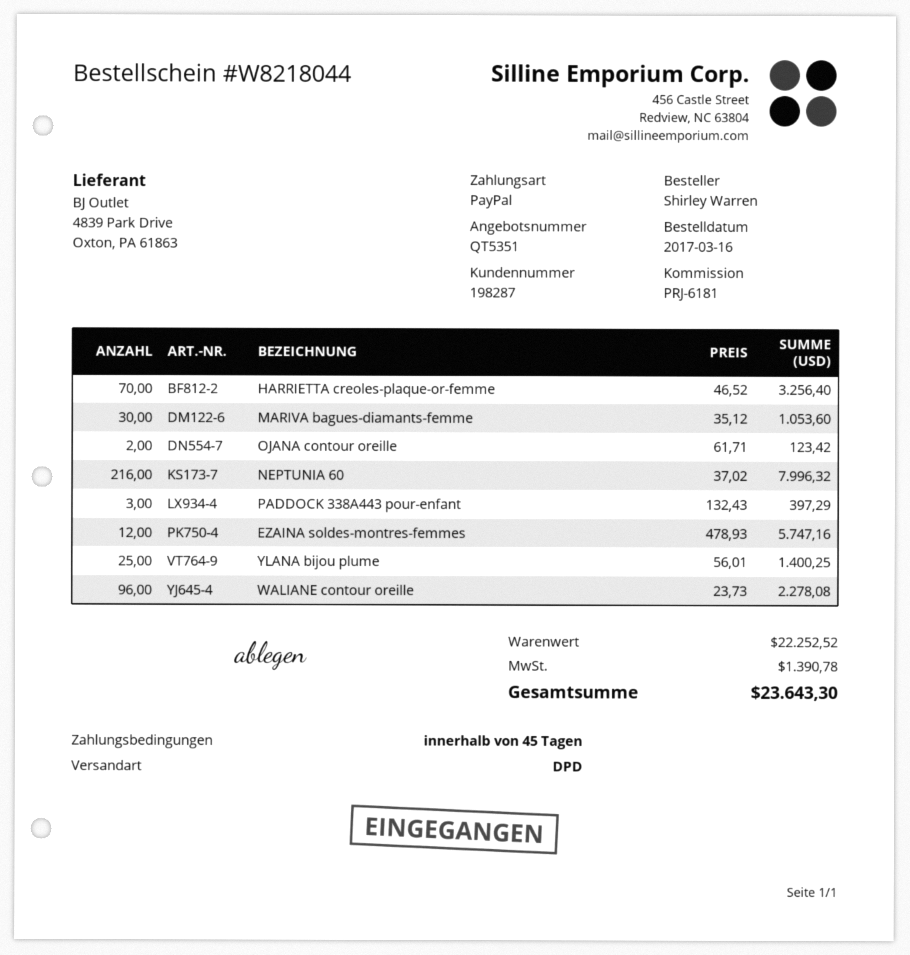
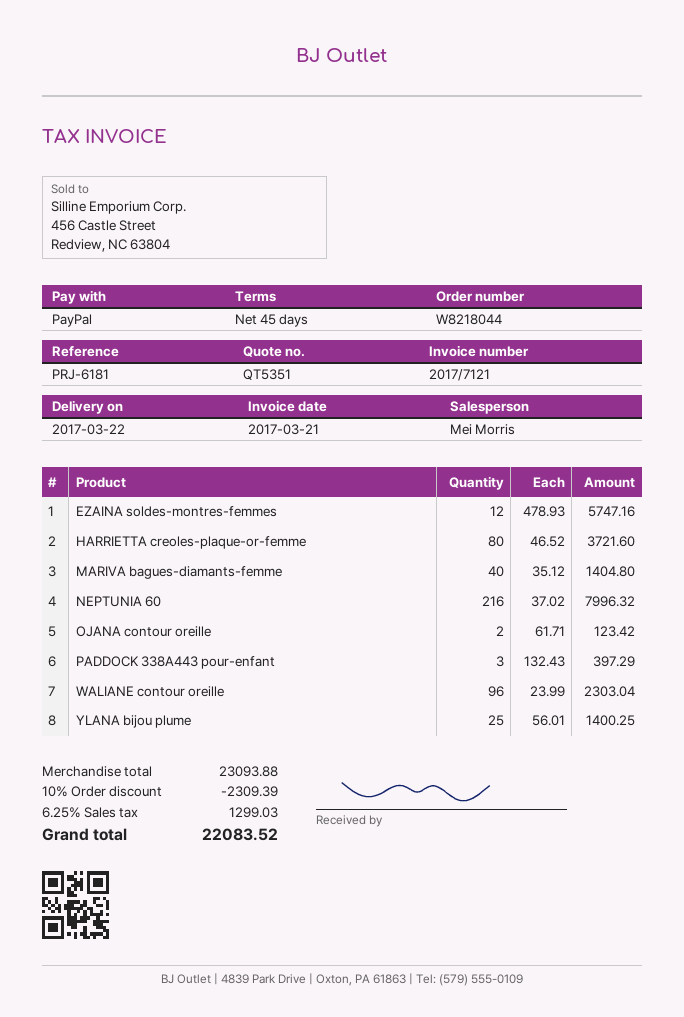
HARRIETTA creoles-plaque-or-femme: 70 x 46.52 = 3256.40 -> 80 x 46.52 = 3721.60
MARIVA bagues-diamants-femme: 30 x 35.12 = 1053.60 -> 40 x 35.12 = 1404.80
WALIANE contour oreille: 96 x 23.73 = 2278.08 -> 96 x 23.99 = 2303.04
subtotal: 22252.52 -> 23093.88
discount: none -> 10% = 2309.39
tax: 1390.78 -> 1299.03
total: 23643.30 -> 22083.52

